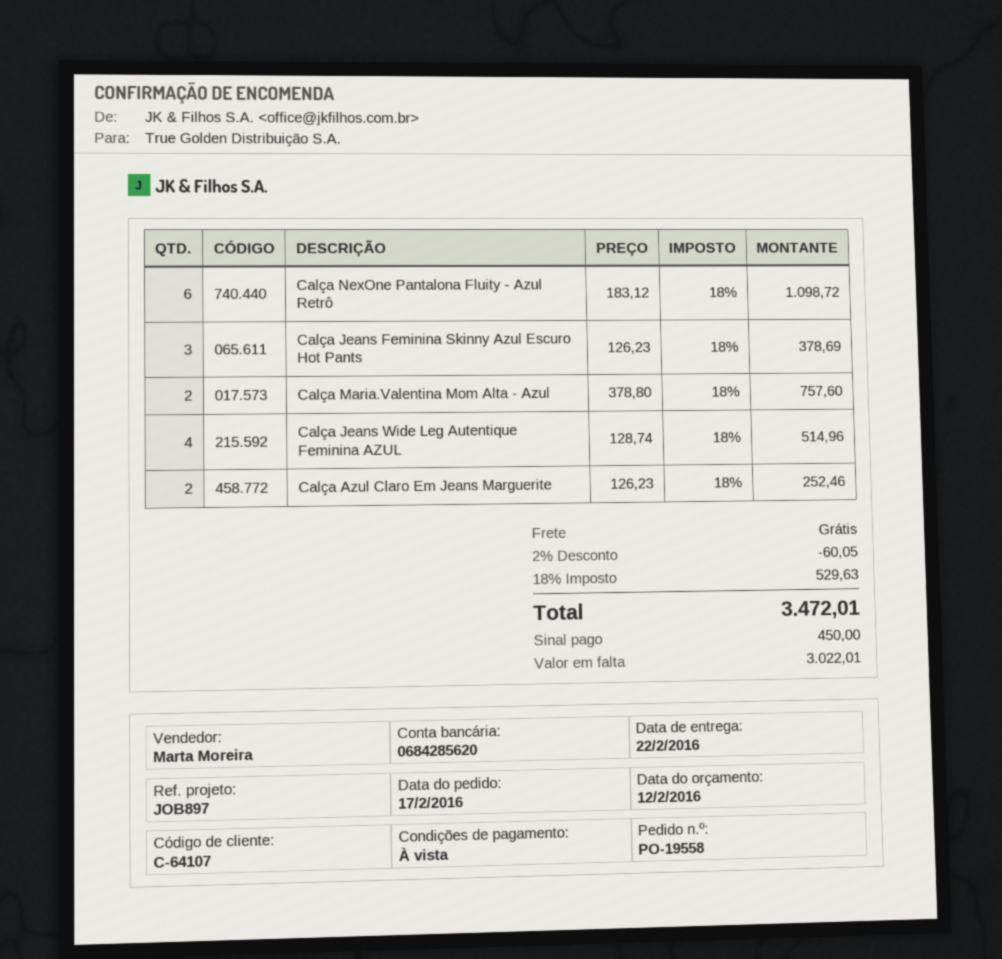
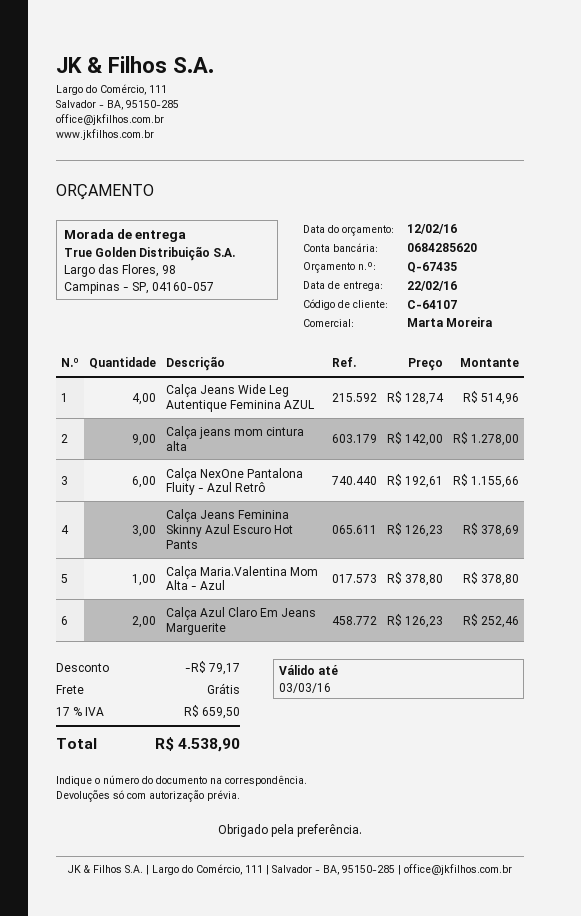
Calça NexOne Pantalona Fluity - Azul Retrô: 6 x 183.12 = 1098.72 -> 6 x 192.61 = 1155.66
Calça Maria.Valentina Mom Alta - Azul: 2 x 378.80 = 757.60 -> 1 x 378.80 = 378.80
Calça jeans mom cintura alta: none -> 9 x 142.00 = 1278.00
discount: 60.05 -> 79.17
tax: 18% = 529.63 -> 17% = 659.50
total: 3472.01 -> 4538.90

